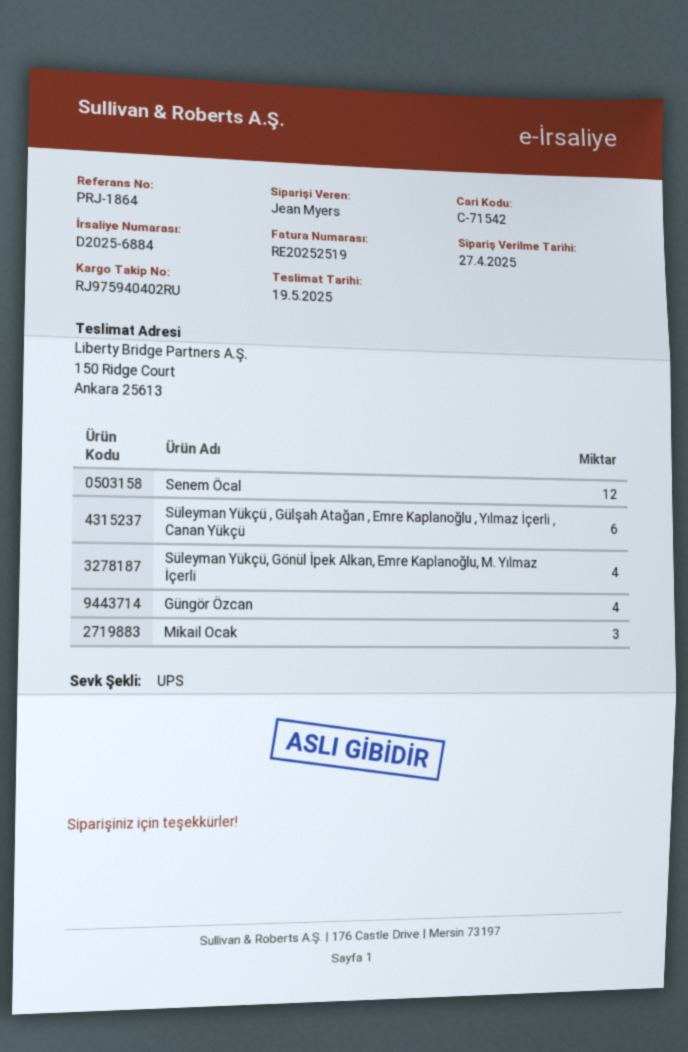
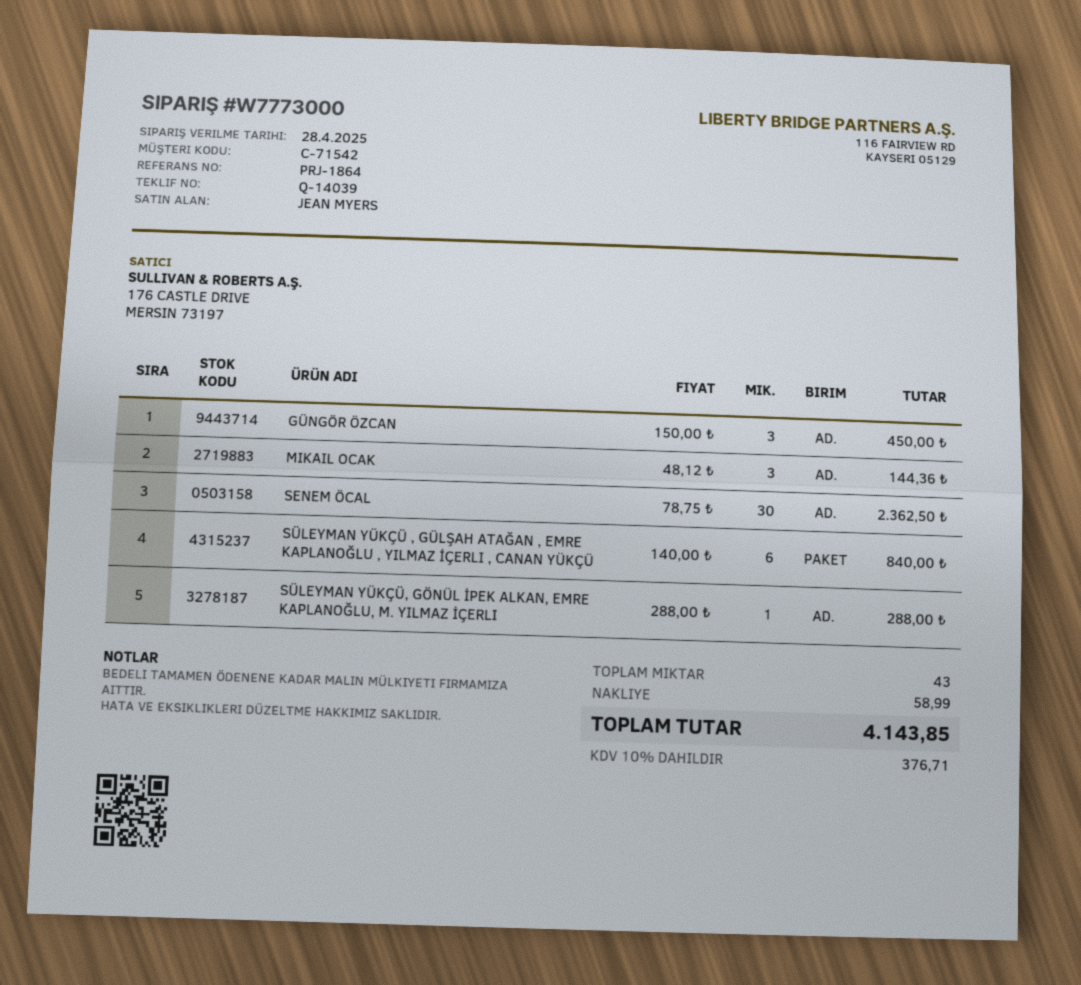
order date: 2025-04-27 -> 2025-04-28
Senem Öcal: 12 -> 30
Süleyman Yükçü, Gönül İpek Alkan, Emre Kaplanoğlu, M. Yılmaz İçerli: 4 -> 1
Güngör Özcan: 4 -> 3

